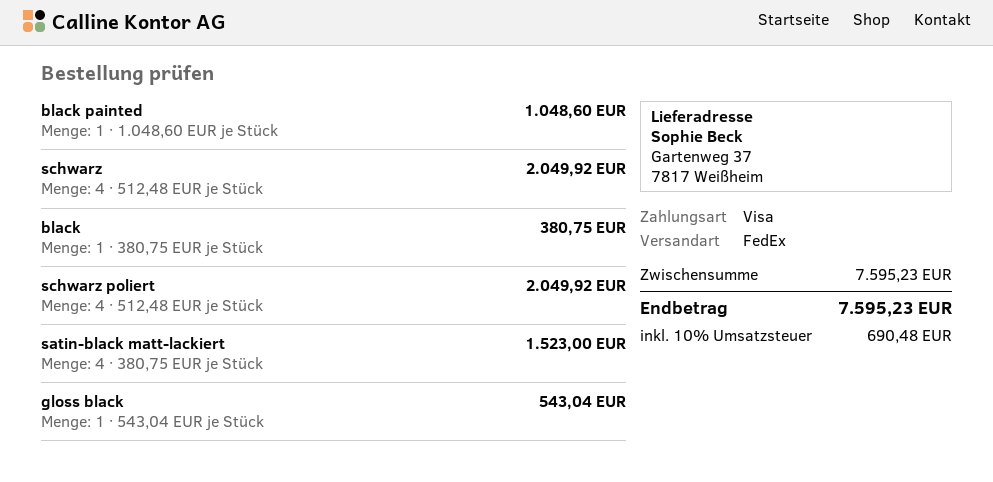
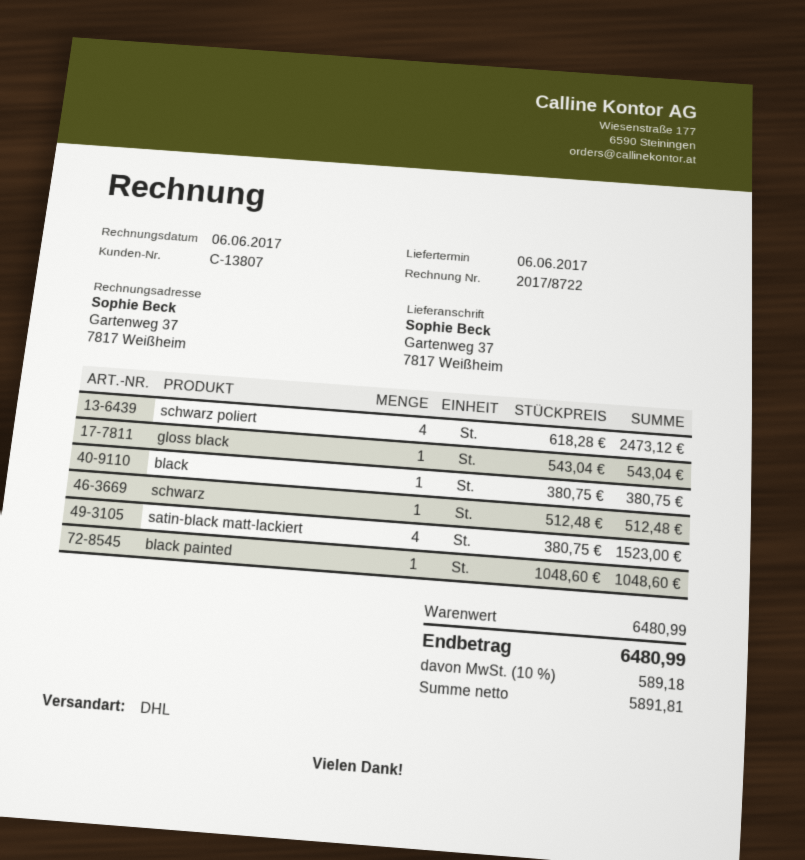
shipping method: FedEx -> DHL
schwarz: 4 x 512.48 = 2049.92 -> 1 x 512.48 = 512.48
schwarz poliert: 4 x 512.48 = 2049.92 -> 4 x 618.28 = 2473.12
subtotal: 7595.23 -> 6480.99
tax: 10% = 690.48 -> 10% = 589.18
total: 7595.23 -> 6480.99

